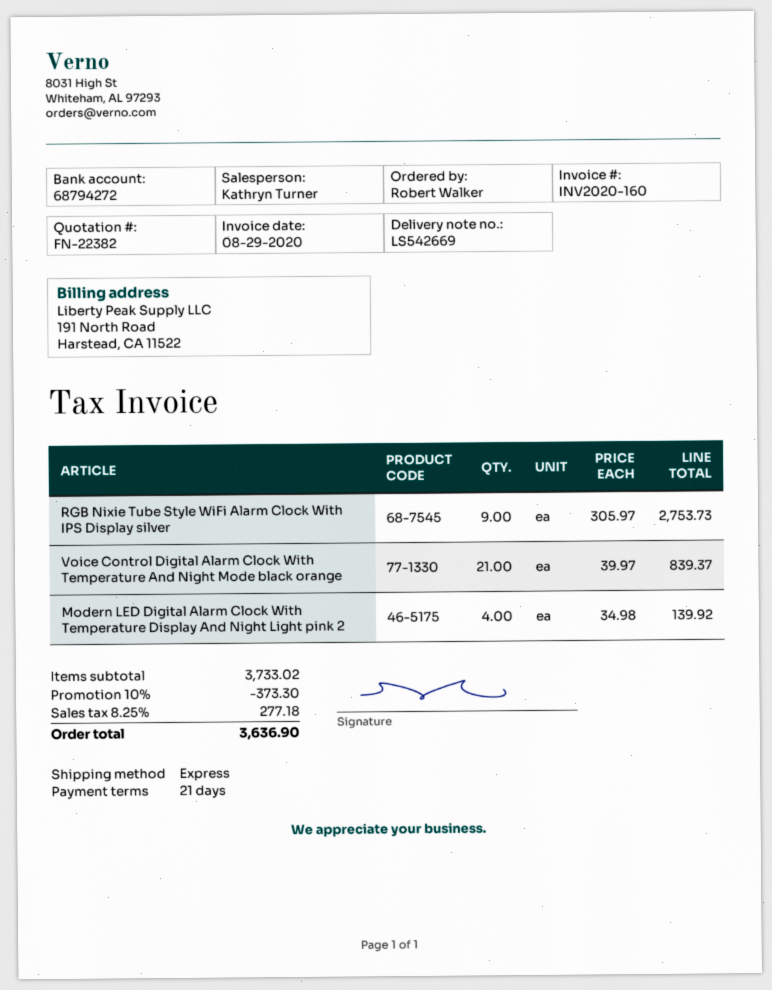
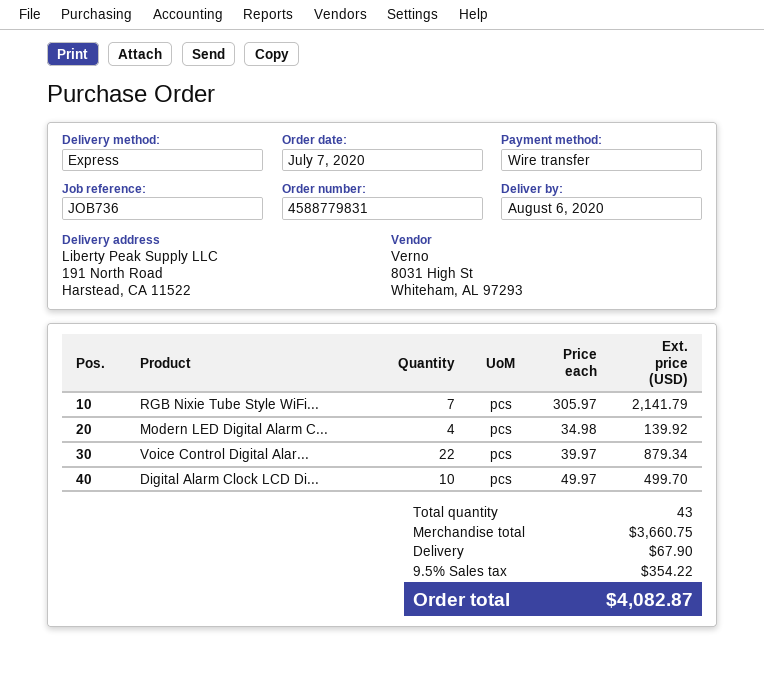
RGB Nixie Tube Style WiFi Alarm Clock With IPS Display silver: 9 x 305.97 = 2753.73 -> 7 x 305.97 = 2141.79
Voice Control Digital Alarm Clock With Temperature And Night Mode black orange: 21 x 39.97 = 839.37 -> 22 x 39.97 = 879.34
Digital Alarm Clock LCD Di...: none -> 10 x 49.97 = 499.70
subtotal: 3733.02 -> 3660.75
discount: 10% = 373.30 -> none
shipping: none -> 67.90
tax: 8.25% = 277.18 -> 9.5% = 354.22
total: 3636.90 -> 4082.87

